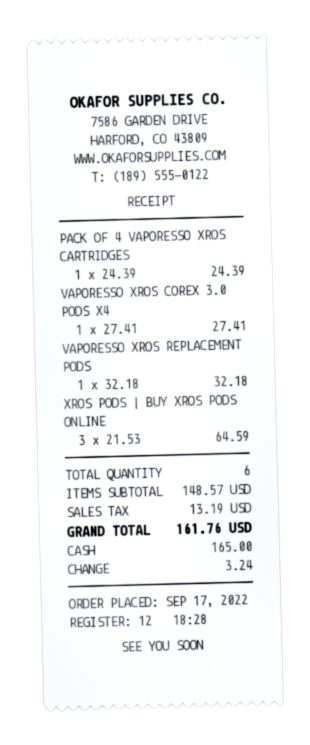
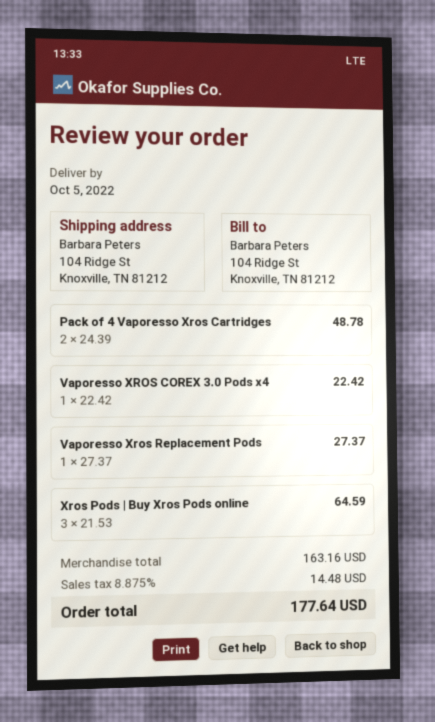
PACK OF 4 VAPORESSO XROS CARTRIDGES: 1 x 24.39 = 24.39 -> 2 x 24.39 = 48.78
VAPORESSO XROS COREX 3.0 PODS X4: 1 x 27.41 = 27.41 -> 1 x 22.42 = 22.42
VAPORESSO XROS REPLACEMENT PODS: 1 x 32.18 = 32.18 -> 1 x 27.37 = 27.37
subtotal: 148.57 -> 163.16
tax: 13.19 -> 14.48
total: 161.76 -> 177.64

